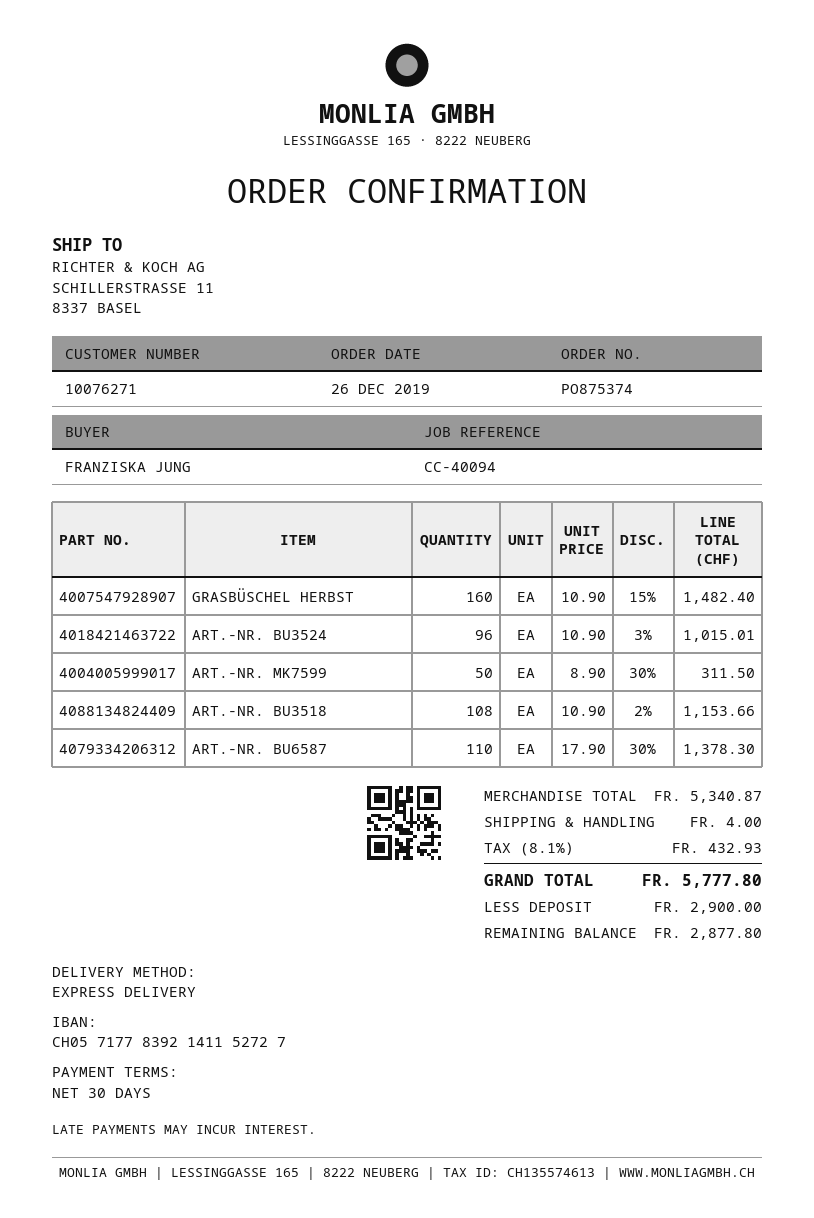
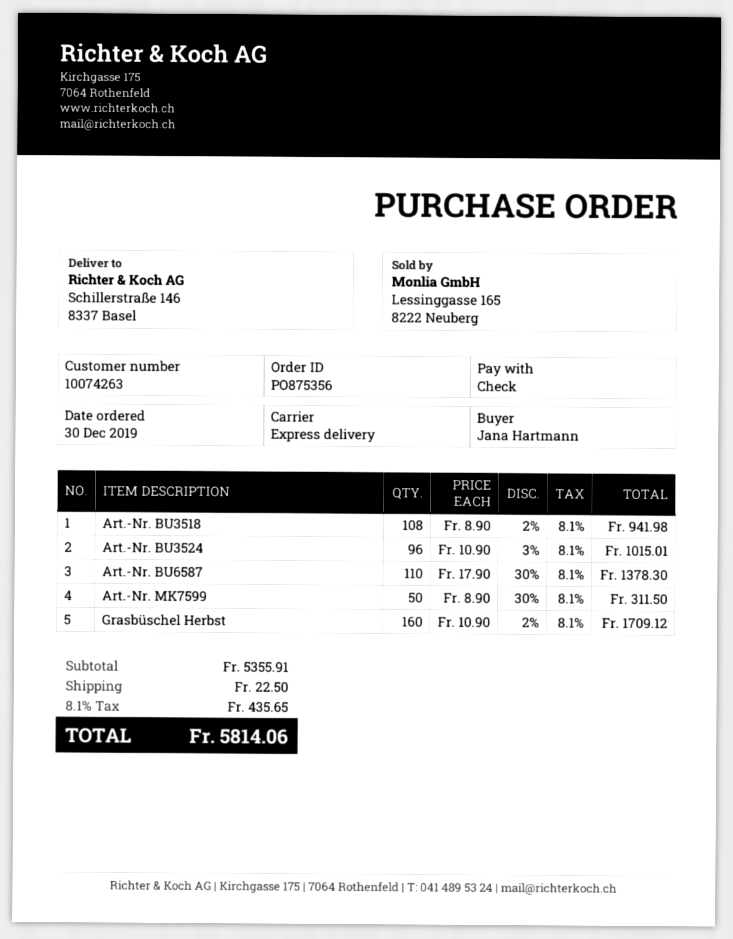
order number: PO875374 -> PO875356
order date: 2019-12-26 -> 2019-12-30
customer number: 10076271 -> 10074263
ordered by: FRANZISKA JUNG -> Jana Hartmann
ship to: SCHILLERSTRASSE 11, 8337 BASEL -> Schillerstraße 146, 8337 Basel
GRASBÜSCHEL HERBST: 160 x 10.90 - 15% = 1482.40 -> 160 x 10.90 - 2% = 1709.12
ART.-NR. BU3518: 108 x 10.90 - 2% = 1153.66 -> 108 x 8.90 - 2% = 941.98
subtotal: 5340.87 -> 5355.91
shipping: 4.00 -> 22.50
tax: 8.1% = 432.93 -> 8.1% = 435.65
total: 5777.80 -> 5814.06

